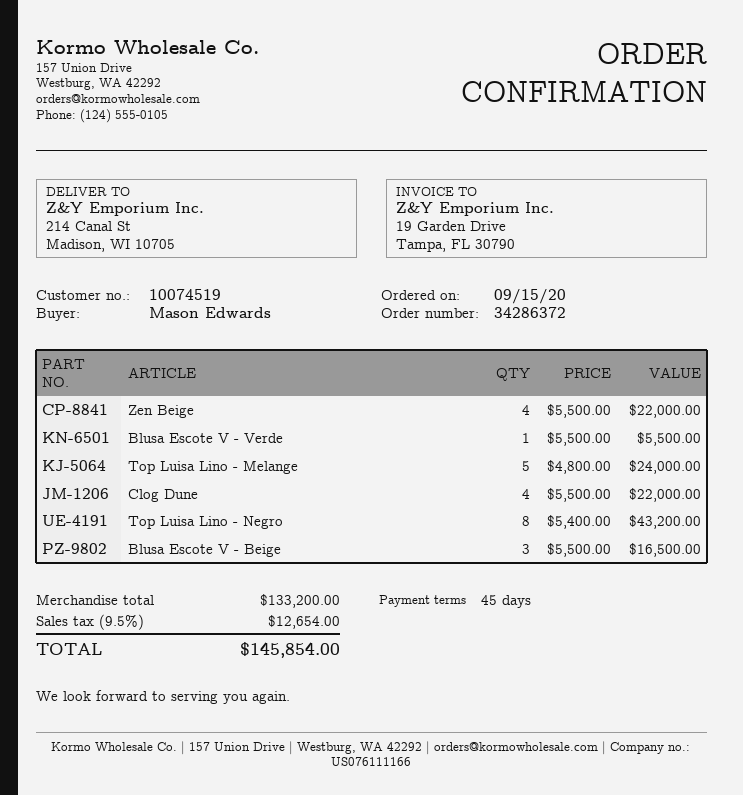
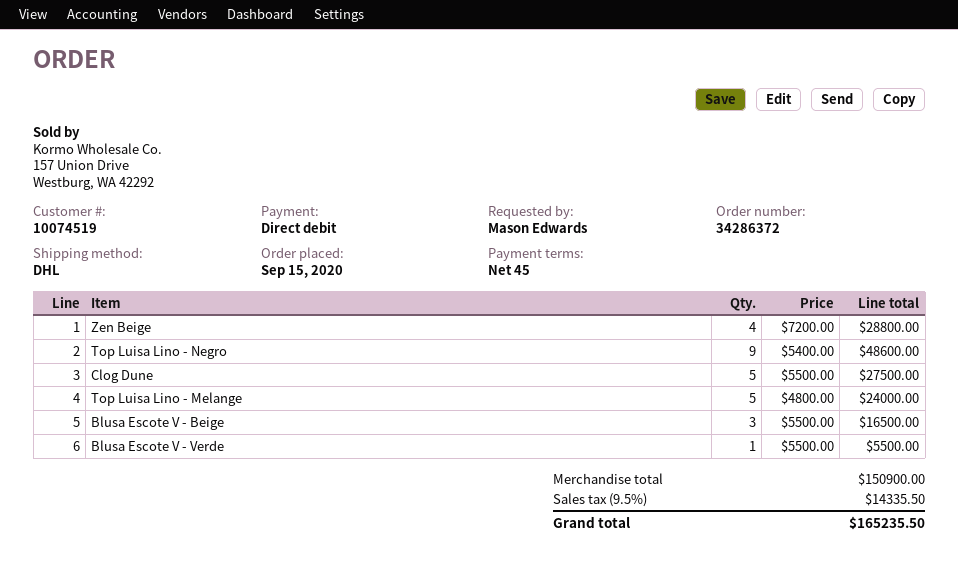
Zen Beige: 4 x 5500.00 = 22000.00 -> 4 x 7200.00 = 28800.00
Clog Dune: 4 x 5500.00 = 22000.00 -> 5 x 5500.00 = 27500.00
Top Luisa Lino - Negro: 8 x 5400.00 = 43200.00 -> 9 x 5400.00 = 48600.00
subtotal: 133200.00 -> 150900.00
tax: 9.5% = 12654.00 -> 9.5% = 14335.50
total: 145854.00 -> 165235.50

